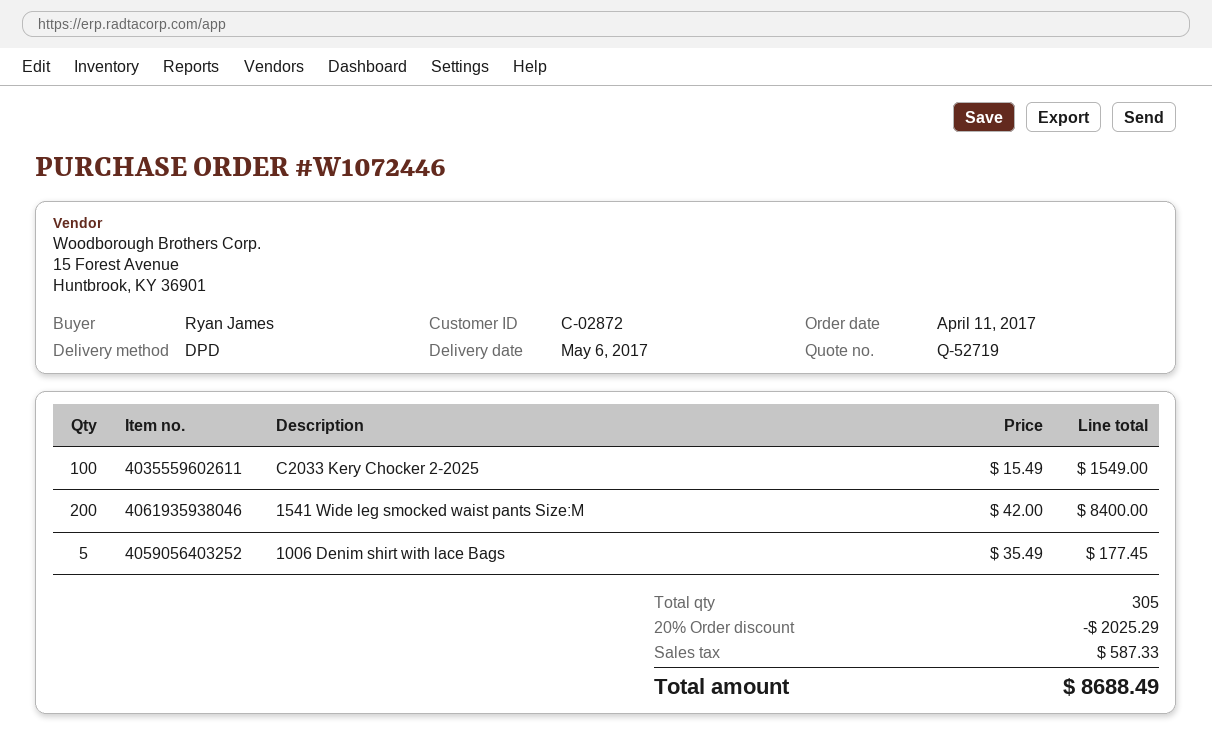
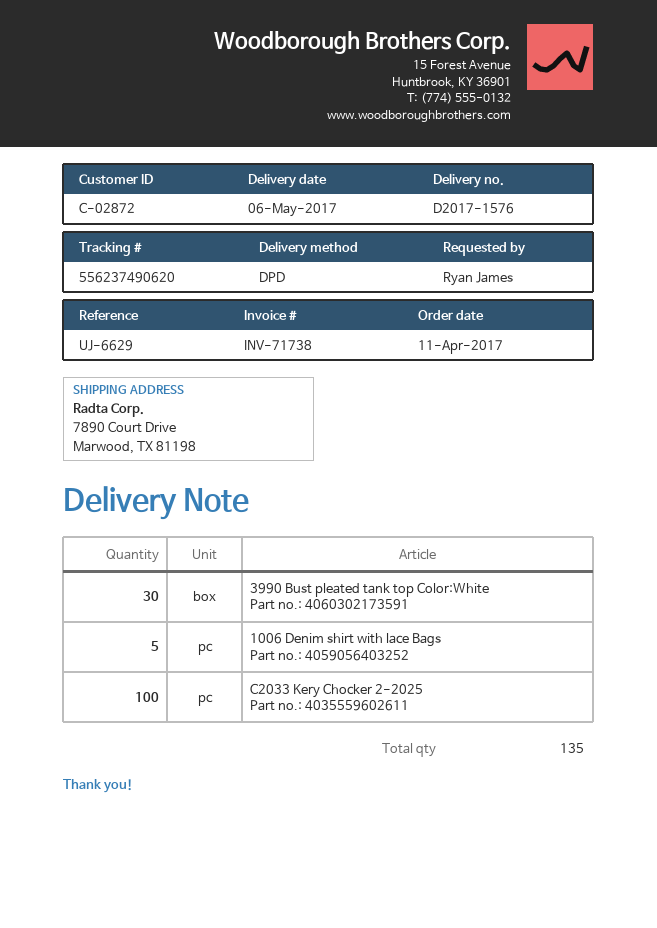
1541 Wide leg smocked waist pants Size:M: 200 -> none
3990 Bust pleated tank top Color:White: none -> 30
total quantity: 305 -> 135

